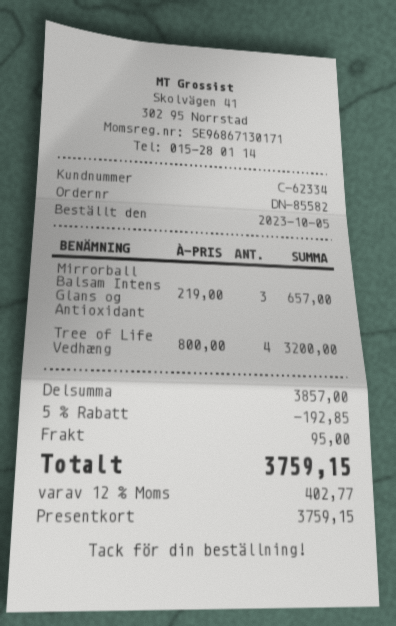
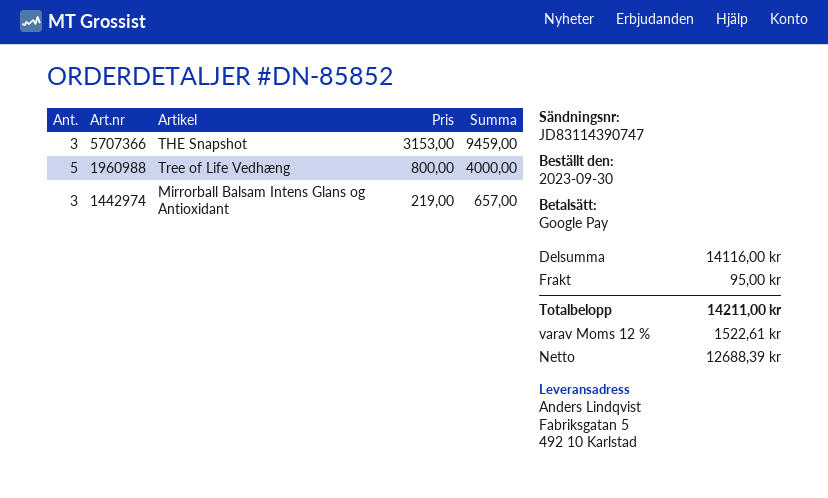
order number: DN-85582 -> DN-85852
order date: 2023-10-05 -> 2023-09-30
payment method: gift card -> Google Pay
Tree of Life Vedhæng: 4 x 800.00 = 3200.00 -> 5 x 800.00 = 4000.00
THE Snapshot: none -> 3 x 3153.00 = 9459.00
subtotal: 3857.00 -> 14116.00
discount: 5% = 192.85 -> none
tax: 12% = 402.77 -> 12% = 1522.61
total: 3759.15 -> 14211.00

